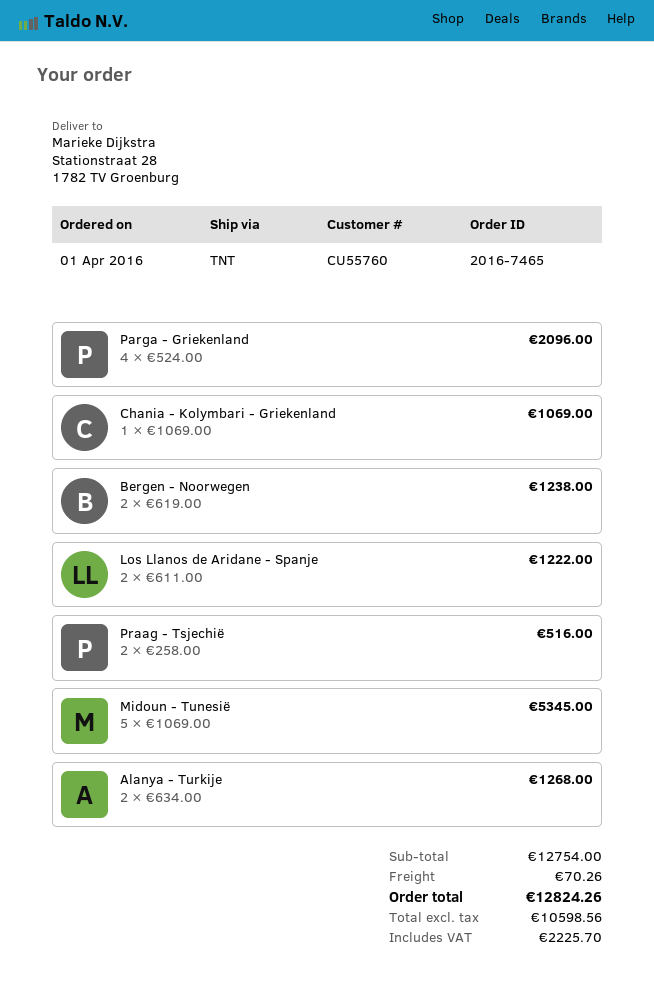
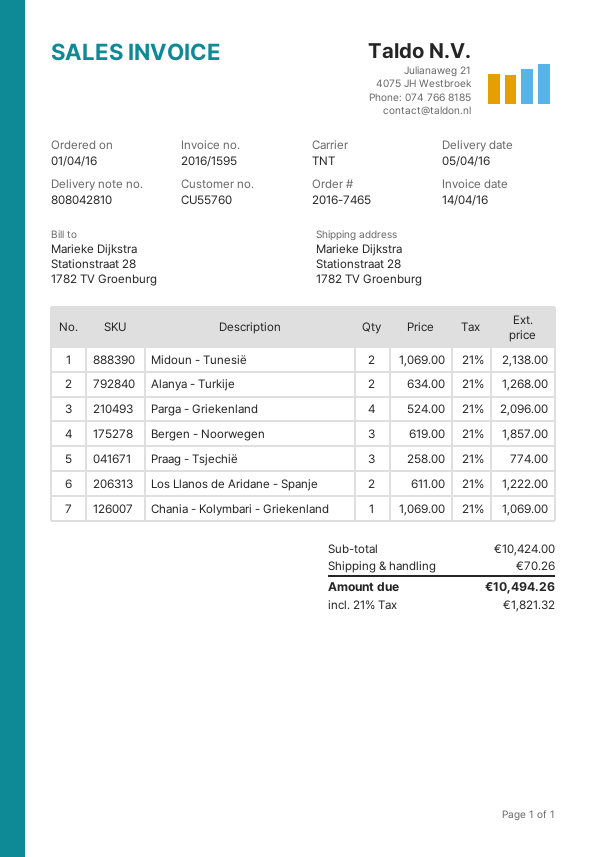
Bergen - Noorwegen: 2 x 619.00 = 1238.00 -> 3 x 619.00 = 1857.00
Praag - Tsjechië: 2 x 258.00 = 516.00 -> 3 x 258.00 = 774.00
Midoun - Tunesië: 5 x 1069.00 = 5345.00 -> 2 x 1069.00 = 2138.00
subtotal: 12754.00 -> 10424.00
tax: 2225.70 -> 1821.32
total: 12824.26 -> 10494.26

